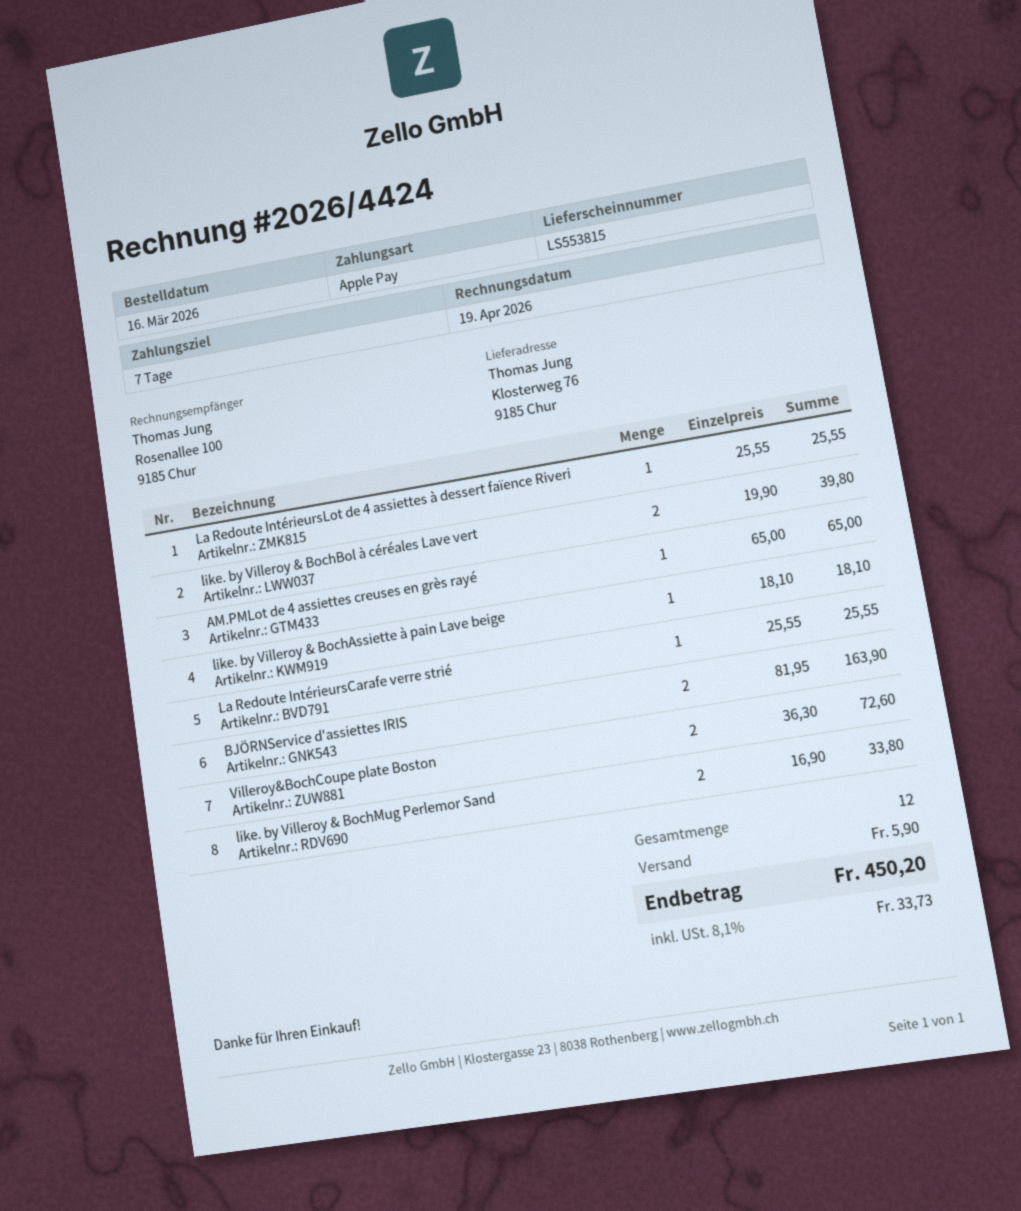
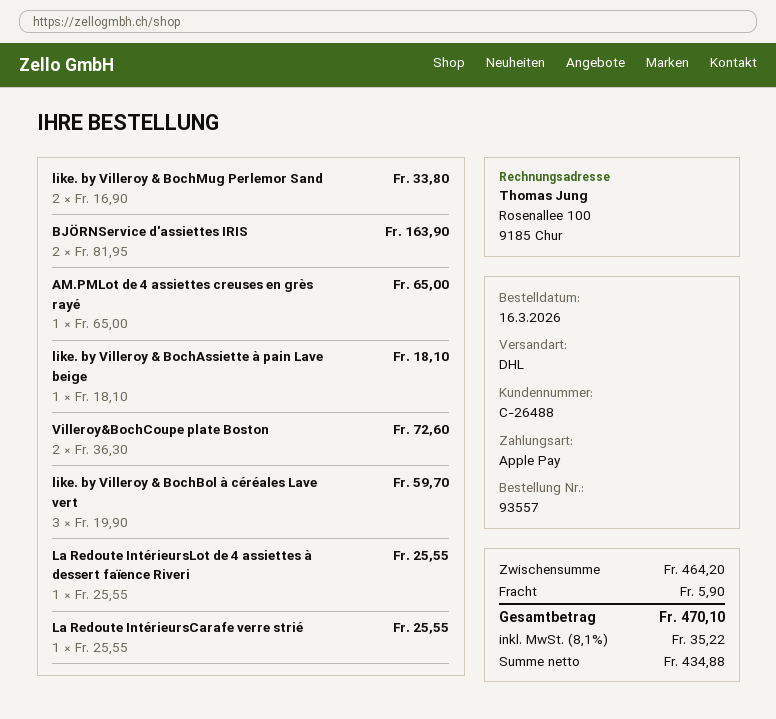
like. by Villeroy & BochBol à céréales Lave vert: 2 x 19.90 = 39.80 -> 3 x 19.90 = 59.70
tax: 8.1% = 33.73 -> 8.1% = 35.22
total: 450.20 -> 470.10

